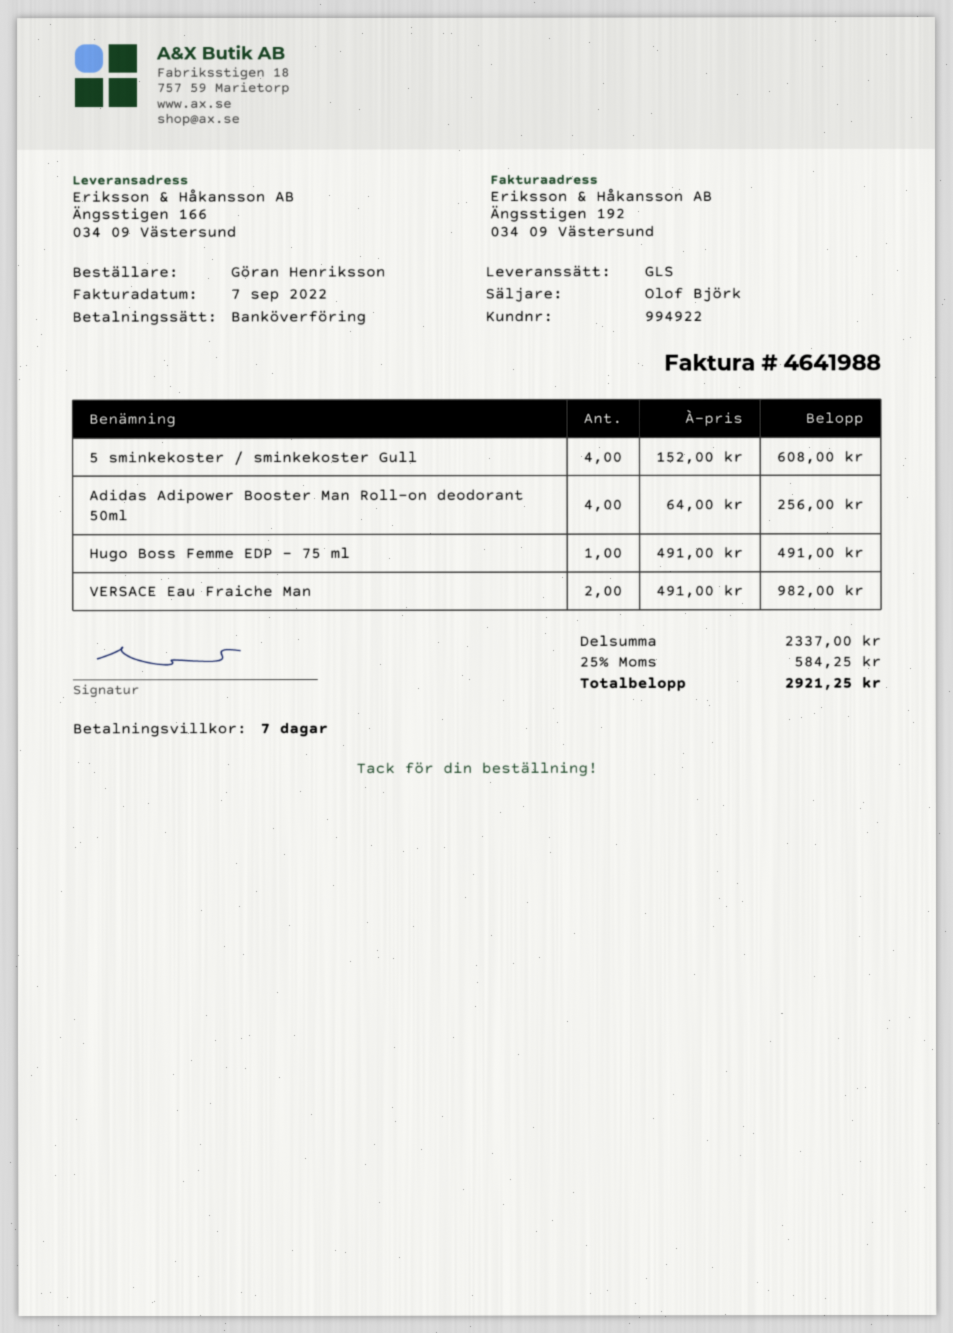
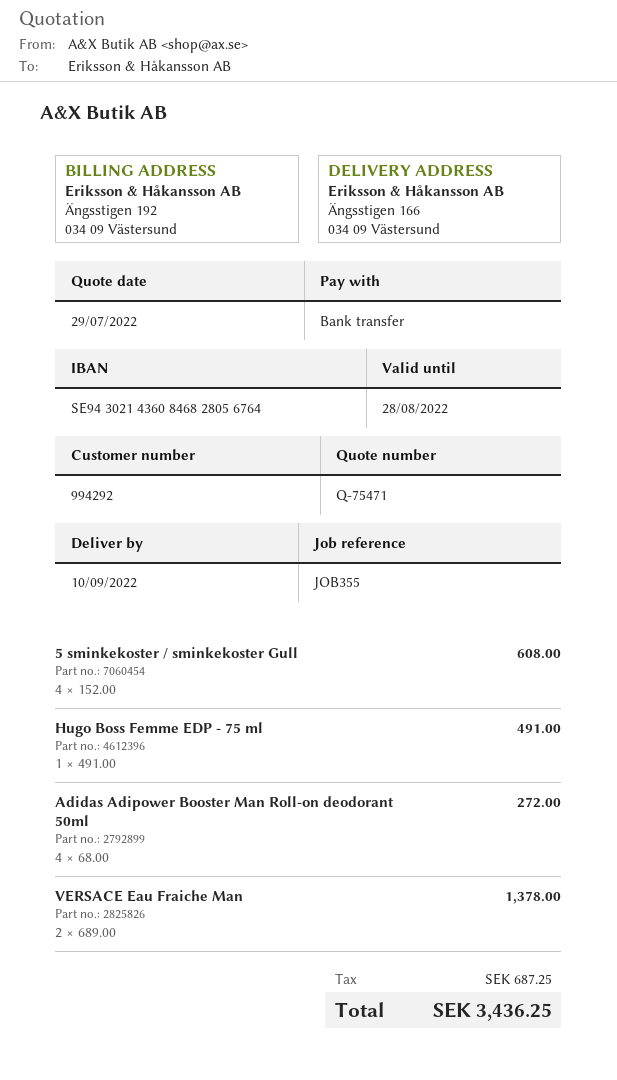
customer number: 994922 -> 994292
Adidas Adipower Booster Man Roll-on deodorant 50ml: 4 x 64.00 = 256.00 -> 4 x 68.00 = 272.00
VERSACE Eau Fraiche Man: 2 x 491.00 = 982.00 -> 2 x 689.00 = 1378.00
tax: 584.25 -> 687.25
total: 2921.25 -> 3436.25

